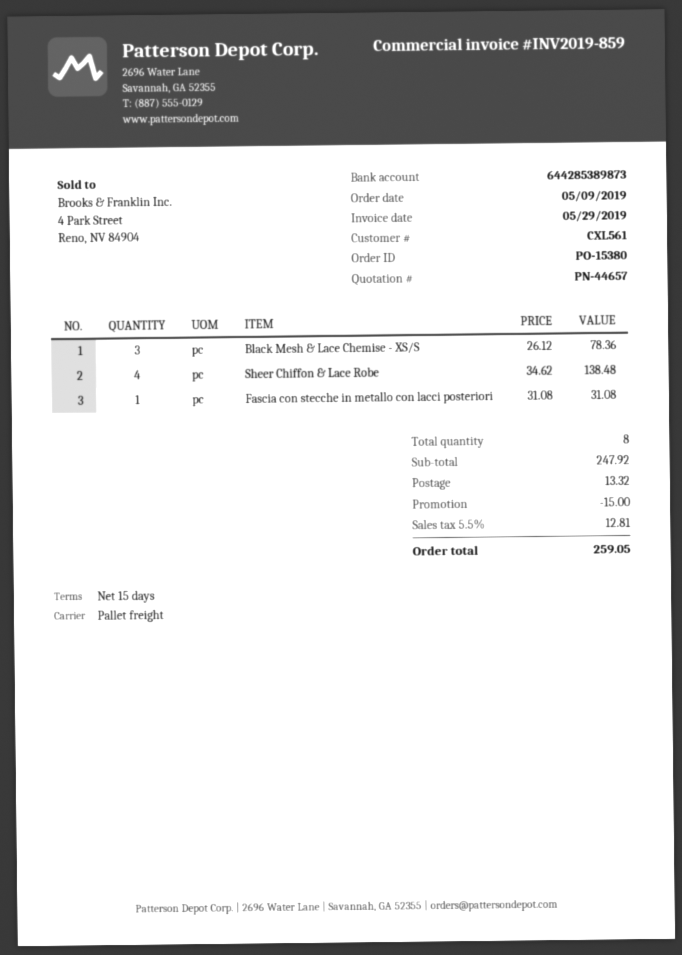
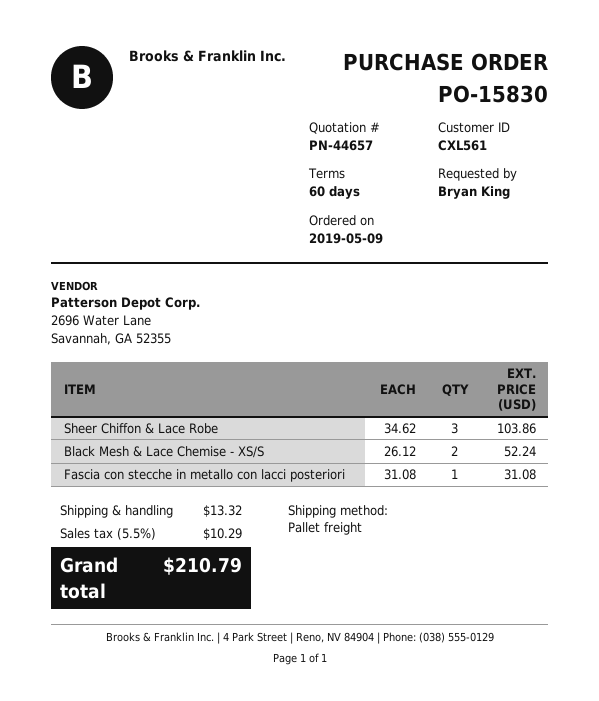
order number: PO-15380 -> PO-15830
payment terms: 15 days -> 60 days
Black Mesh & Lace Chemise - XS/S: 3 x 26.12 = 78.36 -> 2 x 26.12 = 52.24
Sheer Chiffon & Lace Robe: 4 x 34.62 = 138.48 -> 3 x 34.62 = 103.86
discount: 15.00 -> none
tax: 5.5% = 12.81 -> 5.5% = 10.29
total: 259.05 -> 210.79

